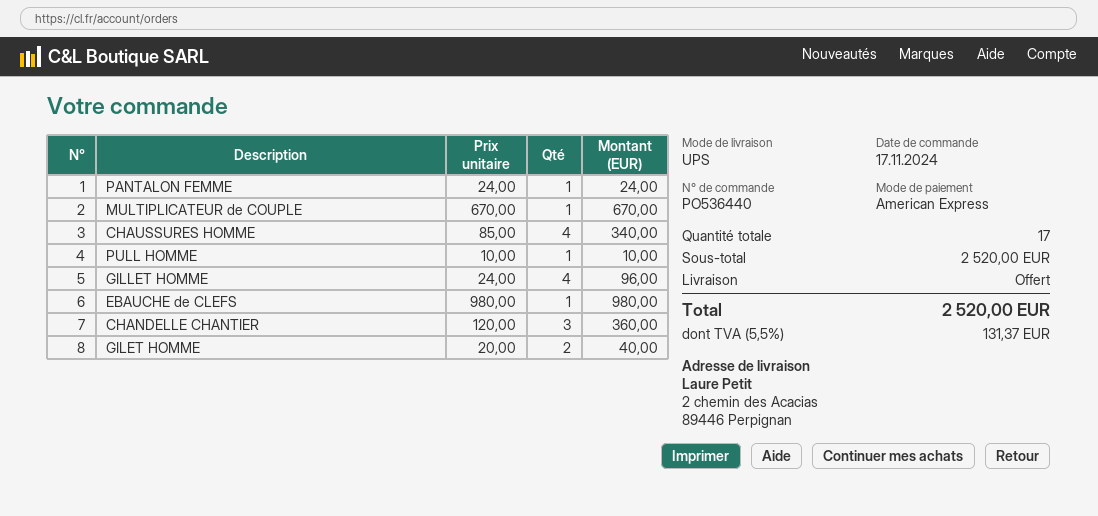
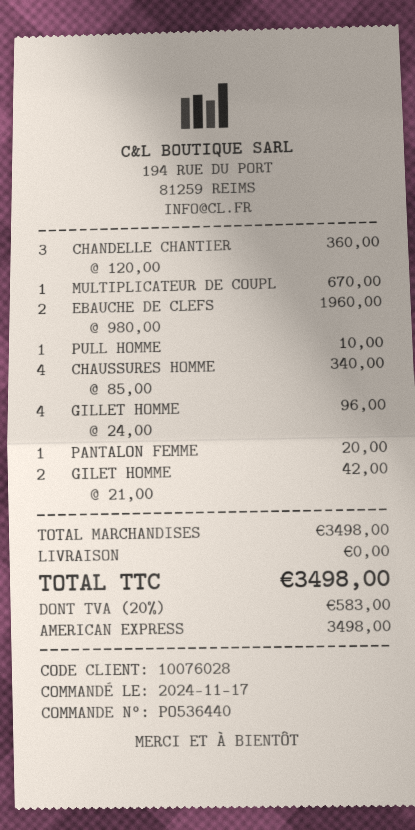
PANTALON FEMME: 1 x 24.00 = 24.00 -> 1 x 20.00 = 20.00
EBAUCHE de CLEFS: 1 x 980.00 = 980.00 -> 2 x 980.00 = 1960.00
GILET HOMME: 2 x 20.00 = 40.00 -> 2 x 21.00 = 42.00
subtotal: 2520.00 -> 3498.00
tax: 5.5% = 131.37 -> 20% = 583.00
total: 2520.00 -> 3498.00

